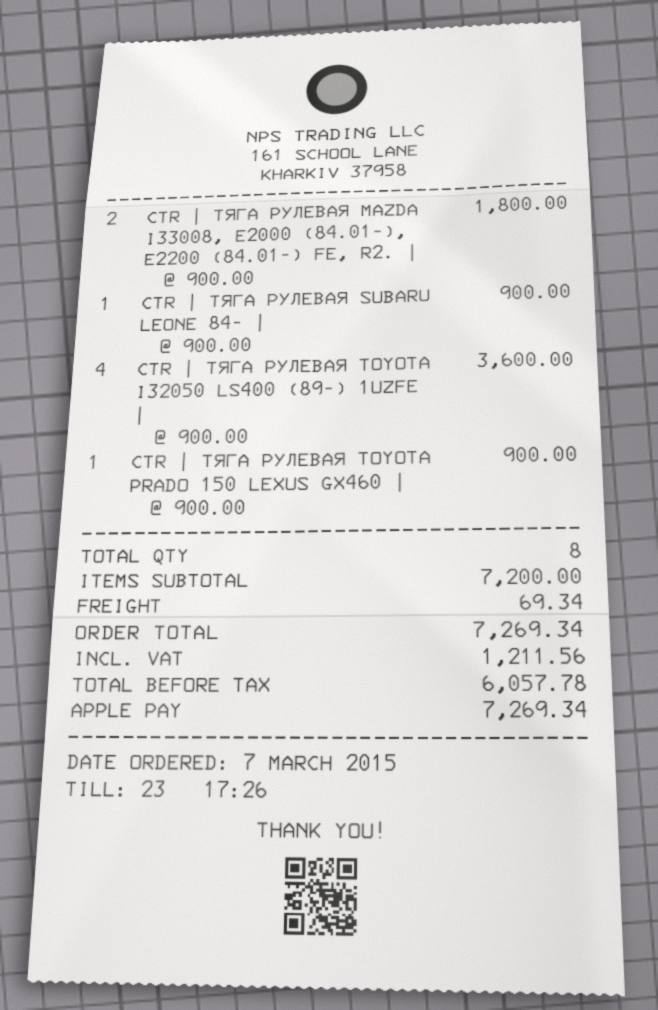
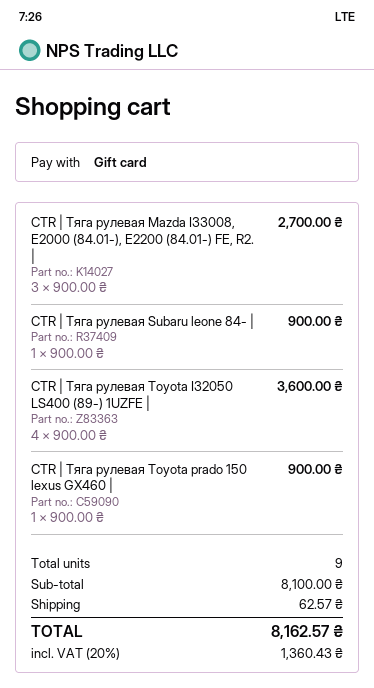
payment method: Apple Pay -> gift card
CTR | ТЯГА РУЛЕВАЯ MAZDA I33008, E2000 (84.01-), E2200 (84.01-) FE, R2. |: 2 x 900.00 = 1800.00 -> 3 x 900.00 = 2700.00
total quantity: 8 -> 9
subtotal: 7200.00 -> 8100.00
shipping: 69.34 -> 62.57
tax: 1211.56 -> 1360.43
total: 7269.34 -> 8162.57

